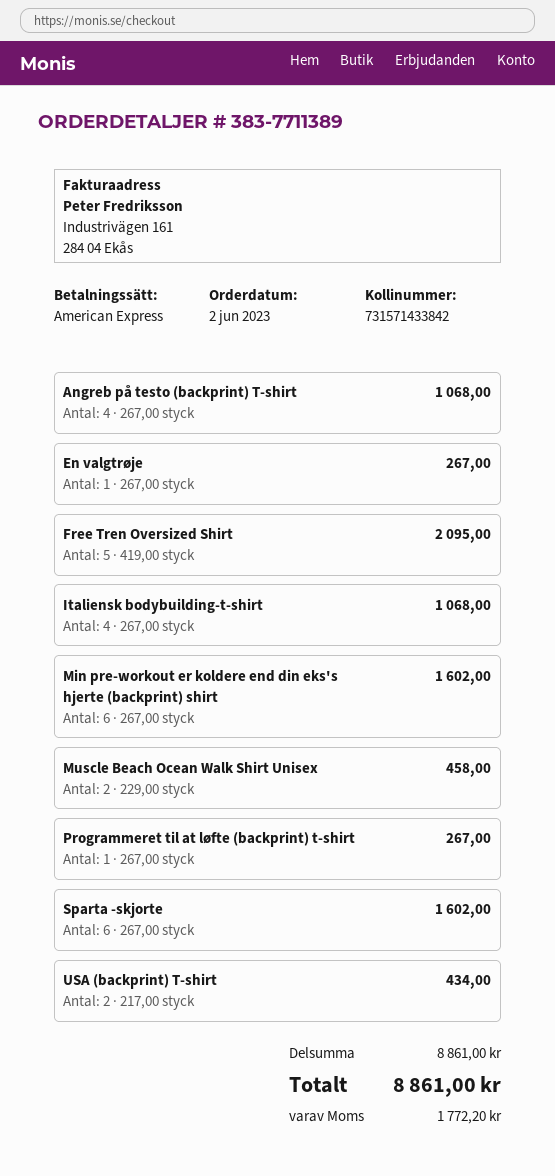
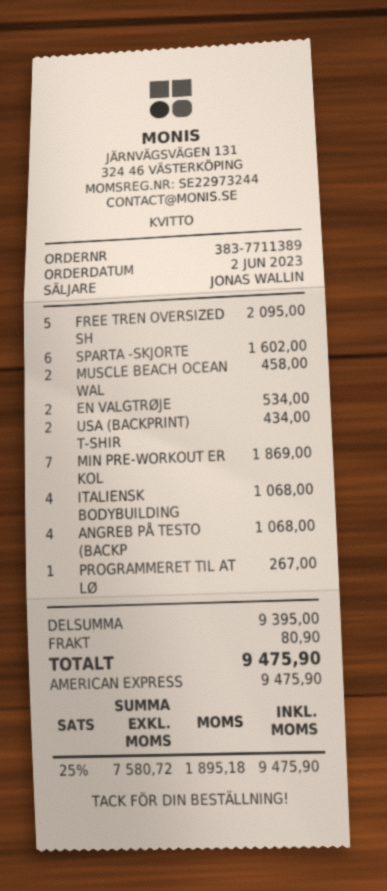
En valgtrøje: 1 for 267.00 -> 2 for 534.00
Min pre-workout er koldere end din eks's hjerte (backprint) shirt: 6 for 1602.00 -> 7 for 1869.00
subtotal: 8861.00 -> 9395.00
shipping: none -> 80.90
tax: 1772.20 -> 1895.18
total: 8861.00 -> 9475.90

